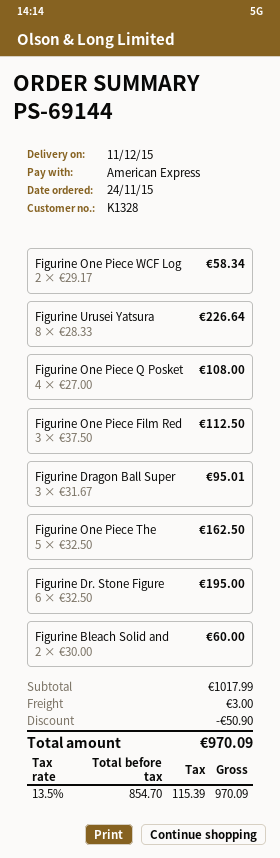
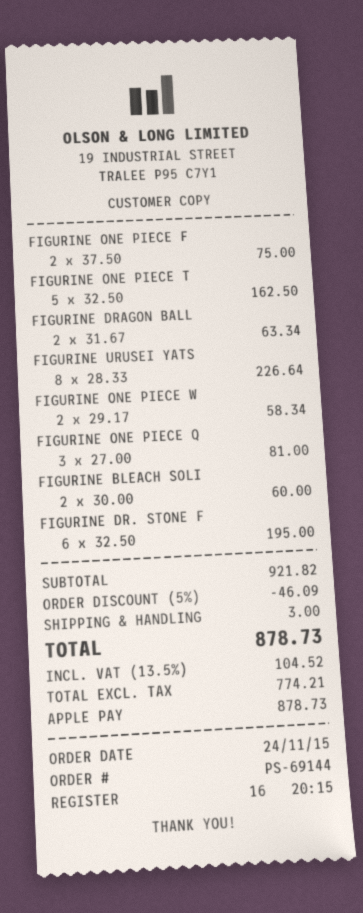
payment method: American Express -> Apple Pay
Figurine One Piece Q Posket: 4 x 27.00 = 108.00 -> 3 x 27.00 = 81.00
Figurine One Piece Film Red: 3 x 37.50 = 112.50 -> 2 x 37.50 = 75.00
Figurine Dragon Ball Super: 3 x 31.67 = 95.01 -> 2 x 31.67 = 63.34
subtotal: 1017.99 -> 921.82
discount: 50.90 -> 46.09
net: 854.70 -> 774.21
tax: 13.5% = 115.39 -> 13.5% = 104.52
total: 970.09 -> 878.73

